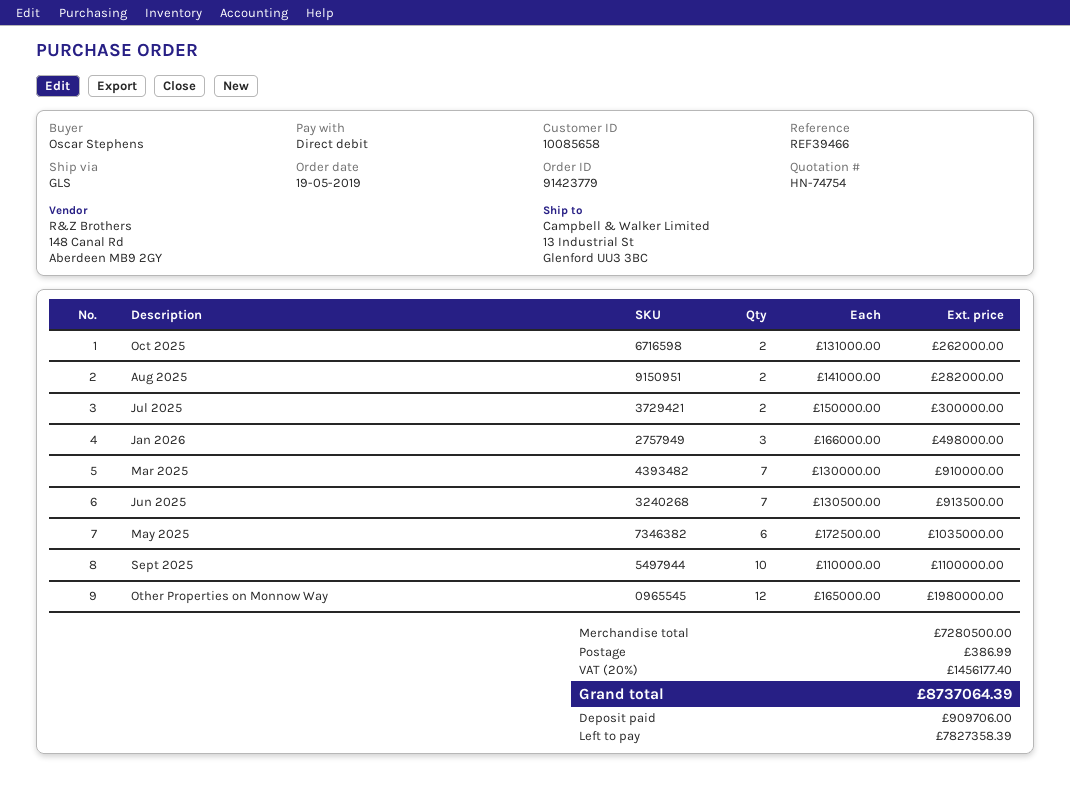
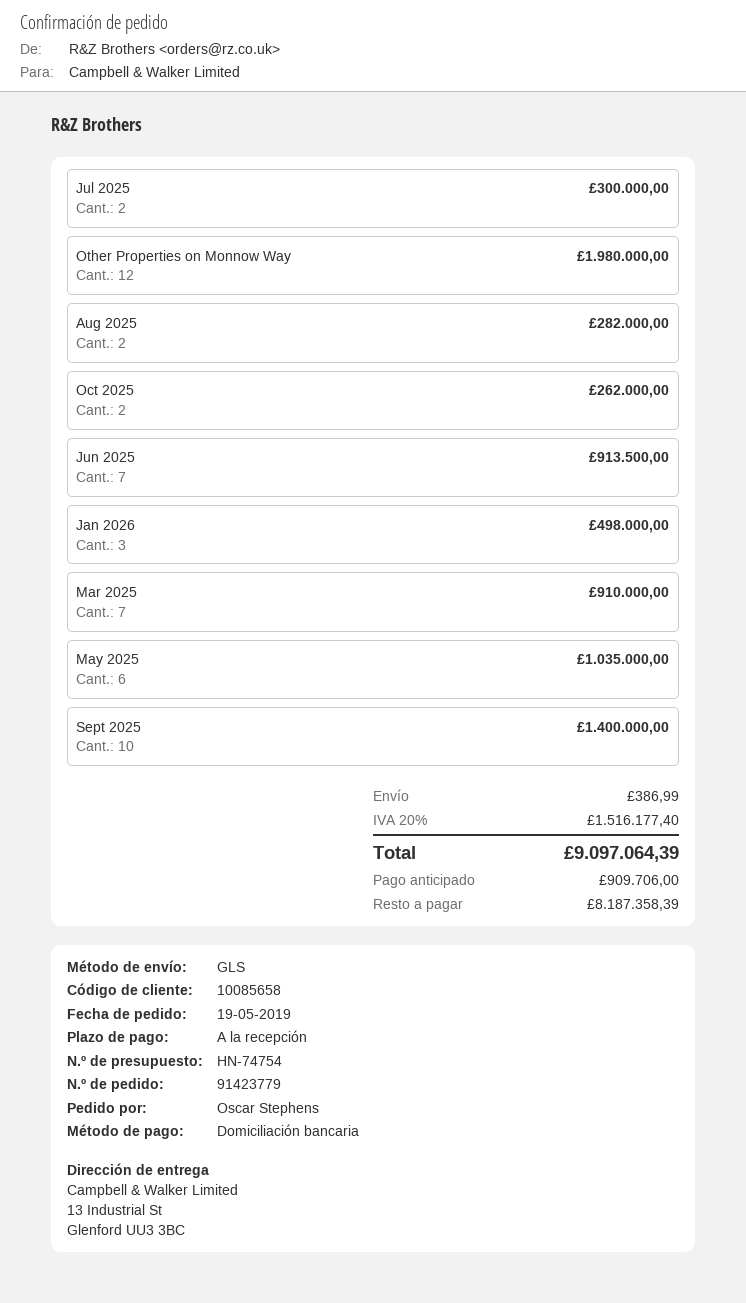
Sept 2025: 10 for 1100000.00 -> 10 for 1400000.00
tax: 20% = 1456177.40 -> 20% = 1516177.40
total: 8737064.39 -> 9097064.39
balance: 7827358.39 -> 8187358.39

